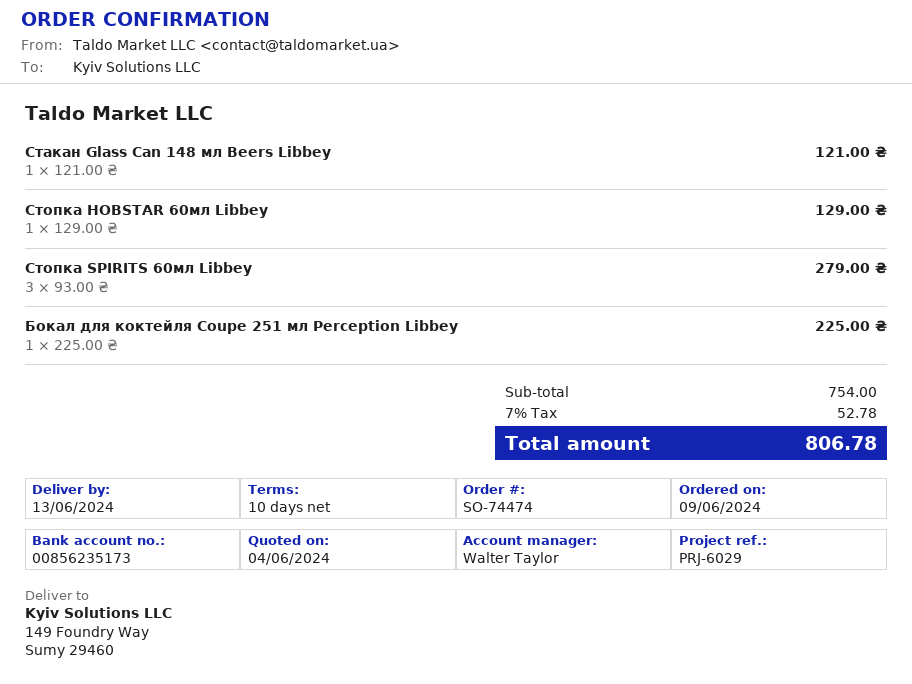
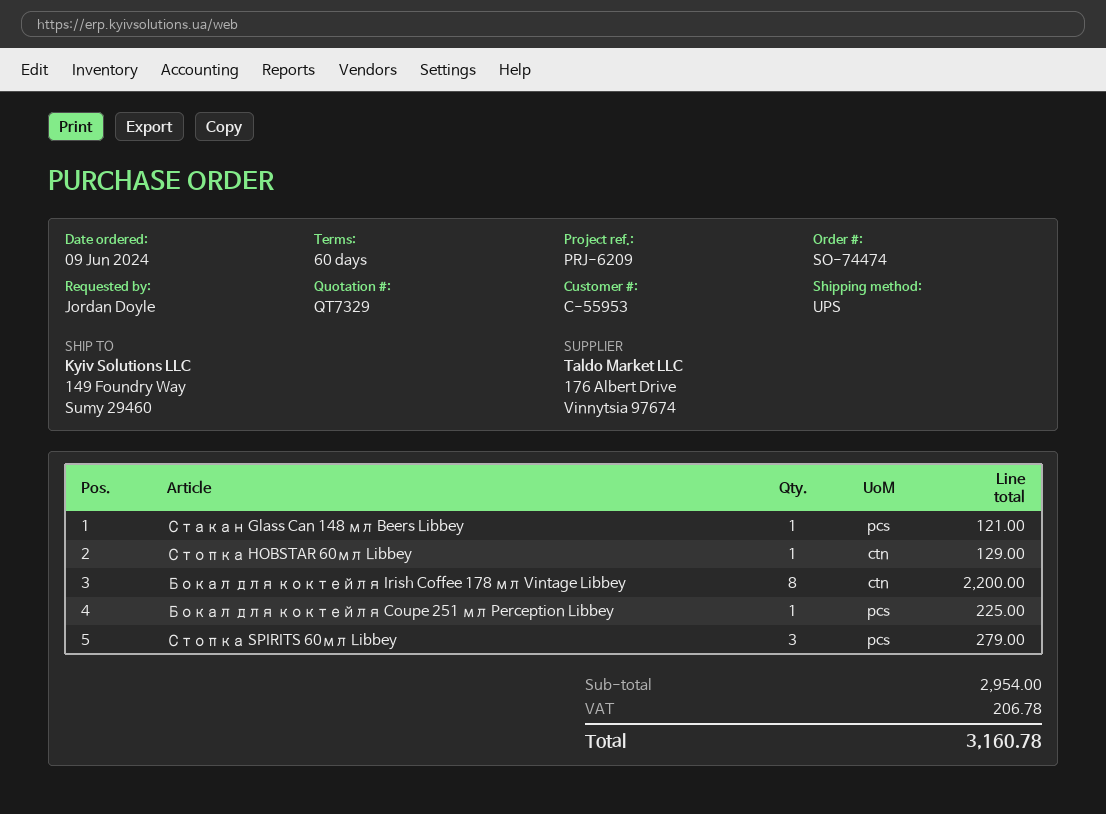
payment terms: 10 days -> 60 days
reference: PRJ-6029 -> PRJ-6209
Бокал для коктейля Irish Coffee 178 мл Vintage Libbey: none -> 8 for 2200.00
subtotal: 754.00 -> 2954.00
tax: 52.78 -> 206.78
total: 806.78 -> 3160.78

